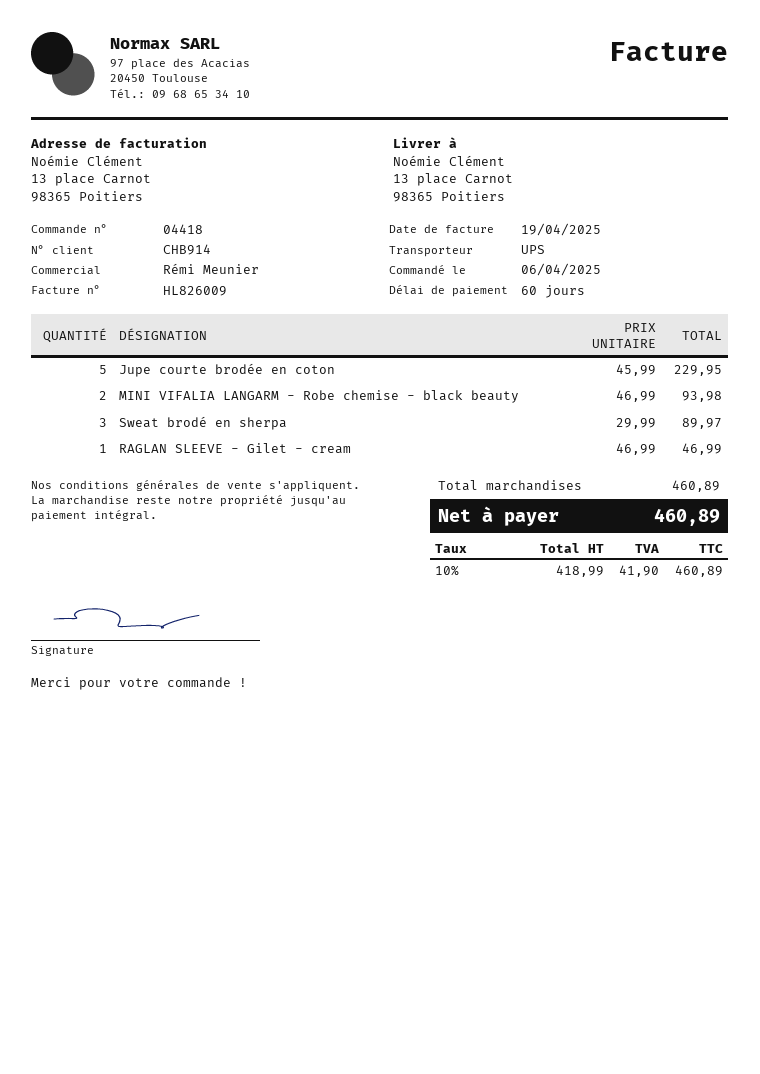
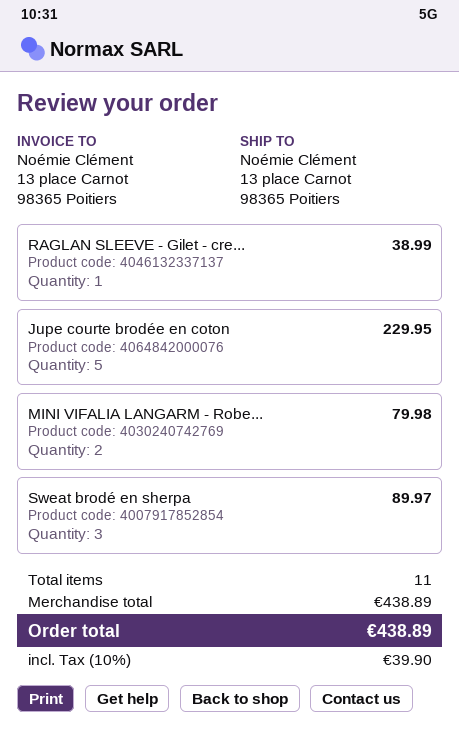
MINI VIFALIA LANGARM - Robe chemise - black beauty: 2 for 93.98 -> 2 for 79.98
RAGLAN SLEEVE - Gilet - cream: 1 for 46.99 -> 1 for 38.99
subtotal: 460.89 -> 438.89
tax: 10% = 41.90 -> 10% = 39.90
total: 460.89 -> 438.89

